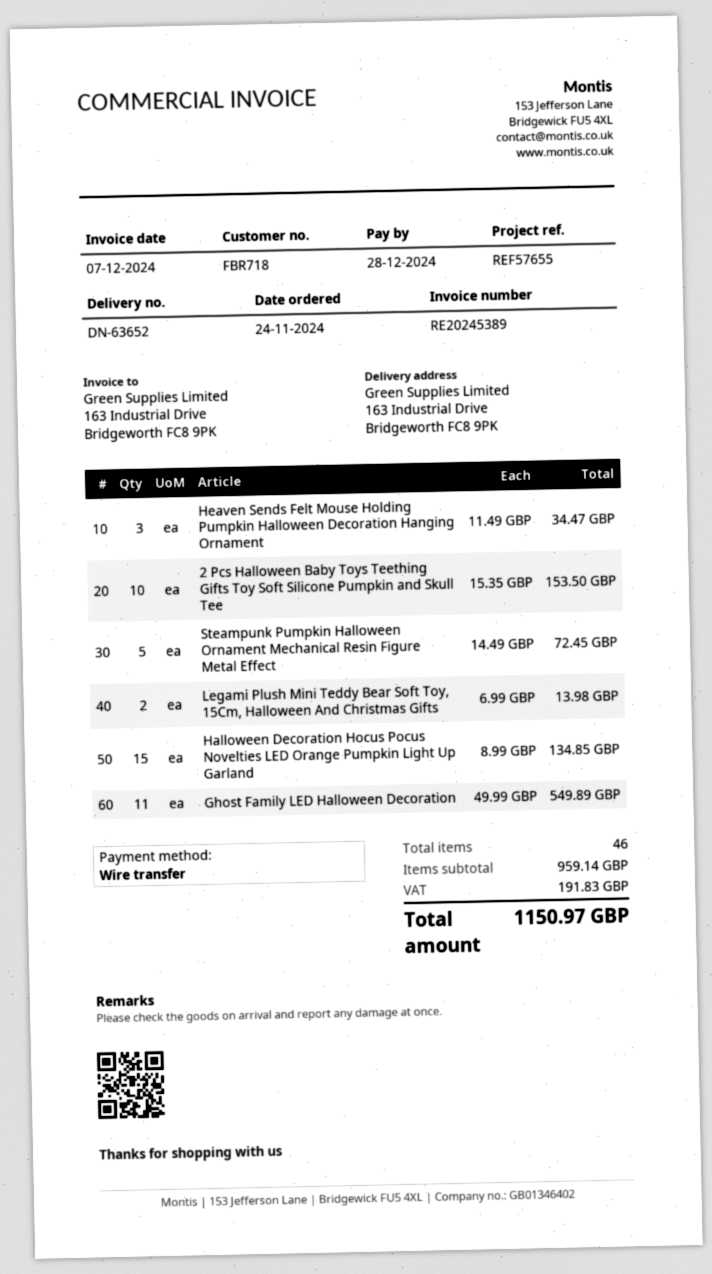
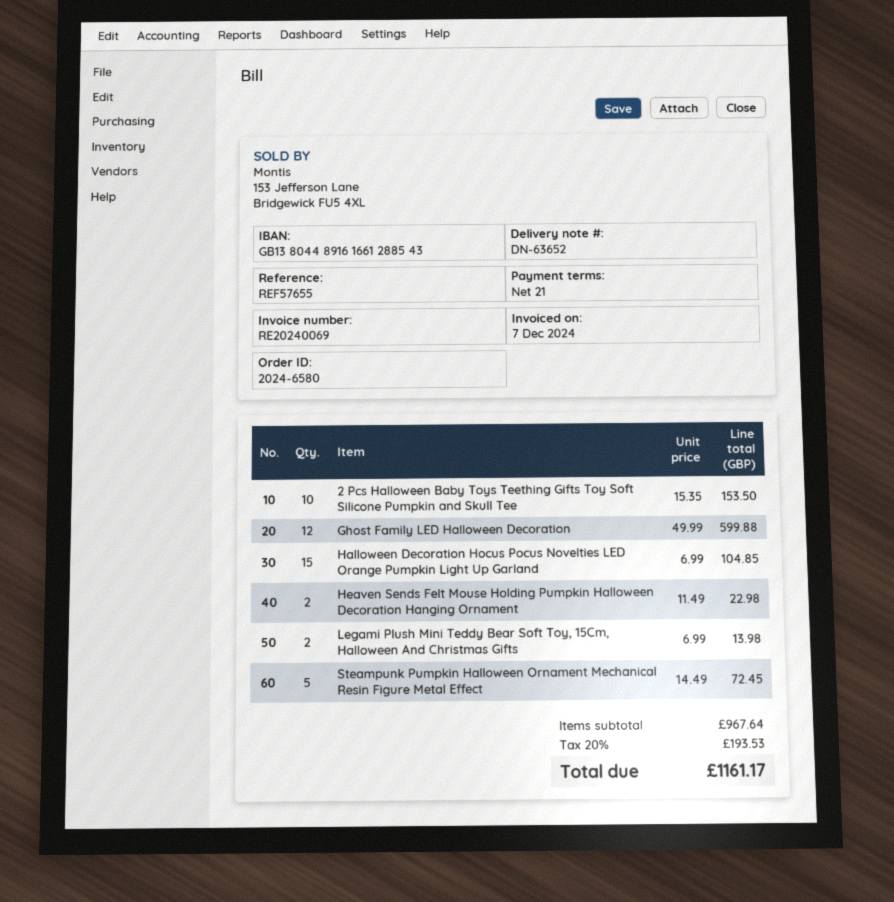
invoice number: RE20245389 -> RE20240069
Heaven Sends Felt Mouse Holding Pumpkin Halloween Decoration Hanging Ornament: 3 x 11.49 = 34.47 -> 2 x 11.49 = 22.98
Halloween Decoration Hocus Pocus Novelties LED Orange Pumpkin Light Up Garland: 15 x 8.99 = 134.85 -> 15 x 6.99 = 104.85
Ghost Family LED Halloween Decoration: 11 x 49.99 = 549.89 -> 12 x 49.99 = 599.88
subtotal: 959.14 -> 967.64
tax: 191.83 -> 193.53
total: 1150.97 -> 1161.17

